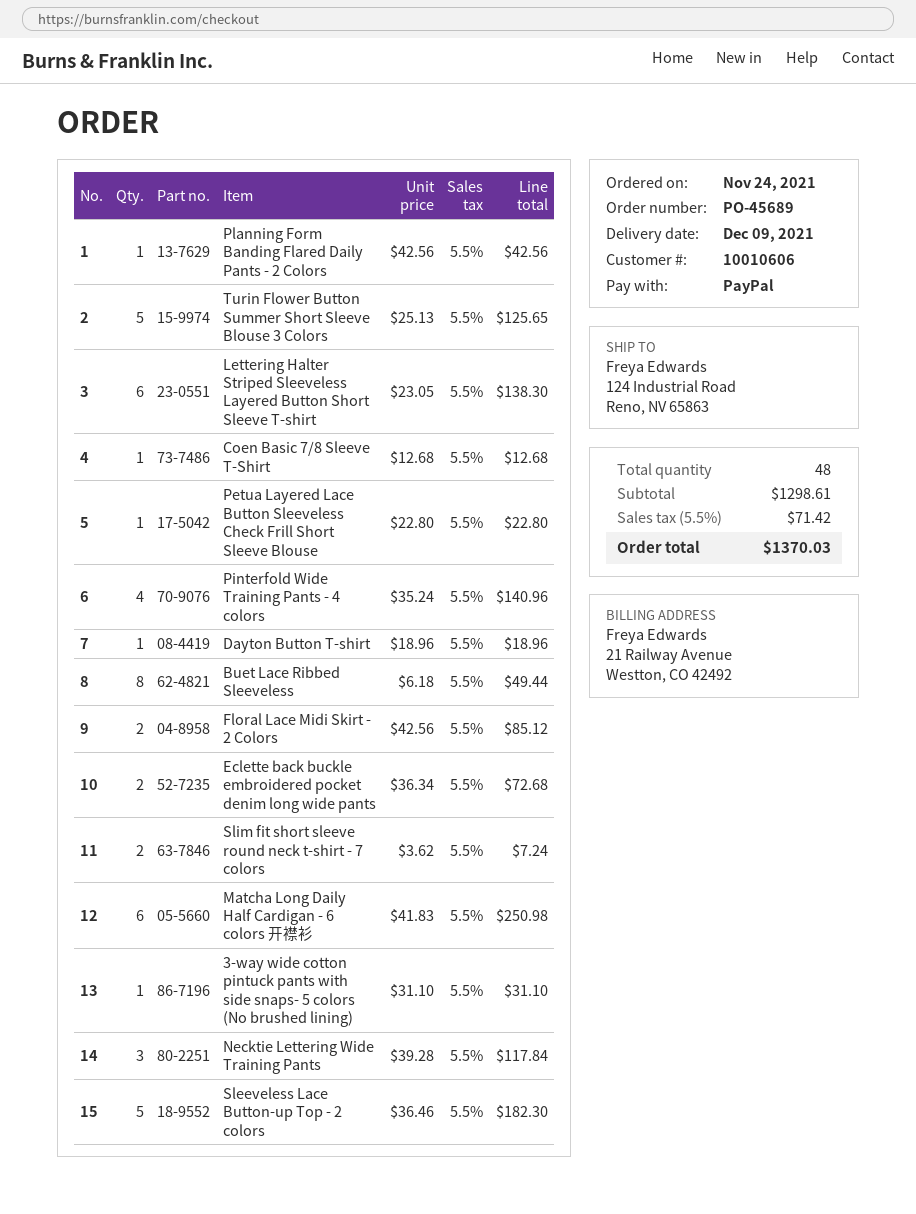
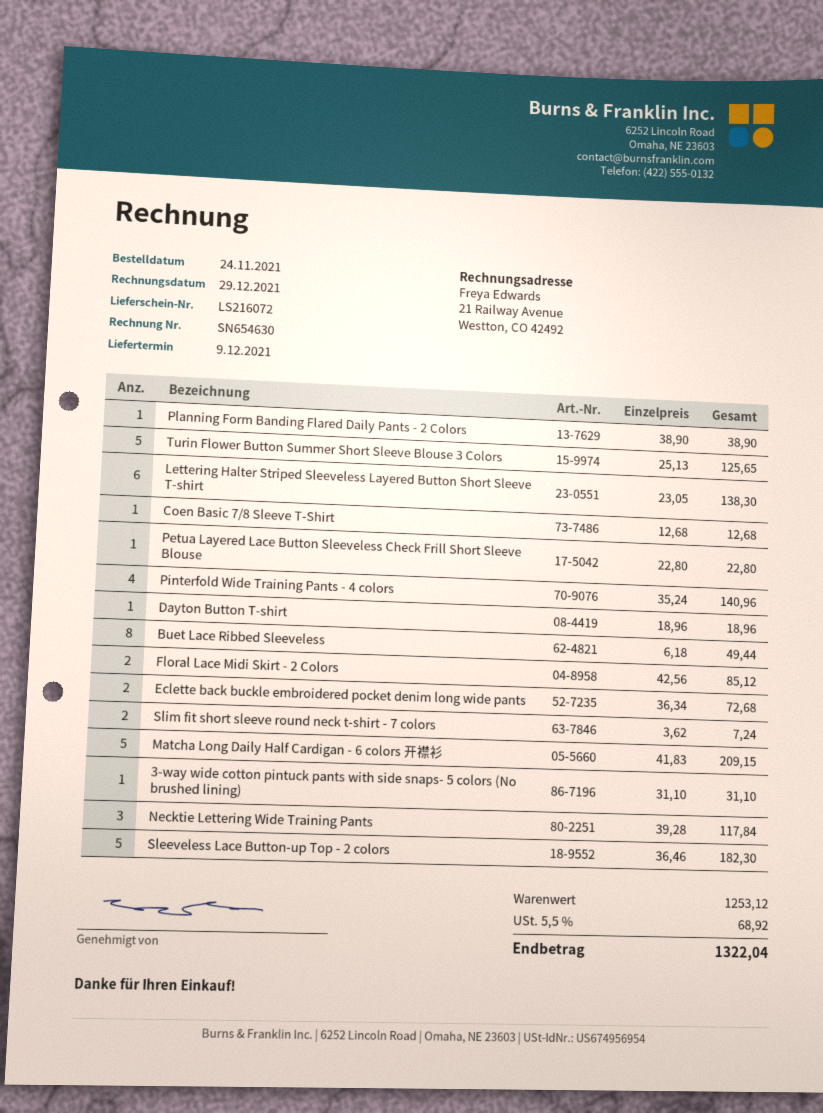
Planning Form Banding Flared Daily Pants - 2 Colors: 1 x 42.56 = 42.56 -> 1 x 38.90 = 38.90
Matcha Long Daily Half Cardigan - 6 colors 开襟衫: 6 x 41.83 = 250.98 -> 5 x 41.83 = 209.15
subtotal: 1298.61 -> 1253.12
tax: 5.5% = 71.42 -> 5.5% = 68.92
total: 1370.03 -> 1322.04

